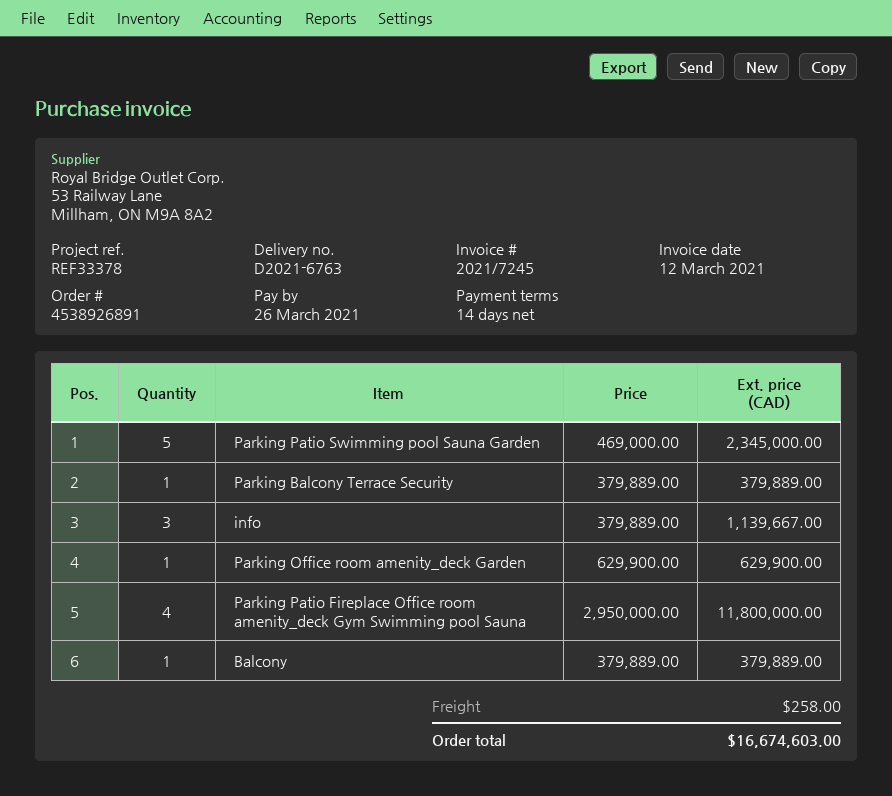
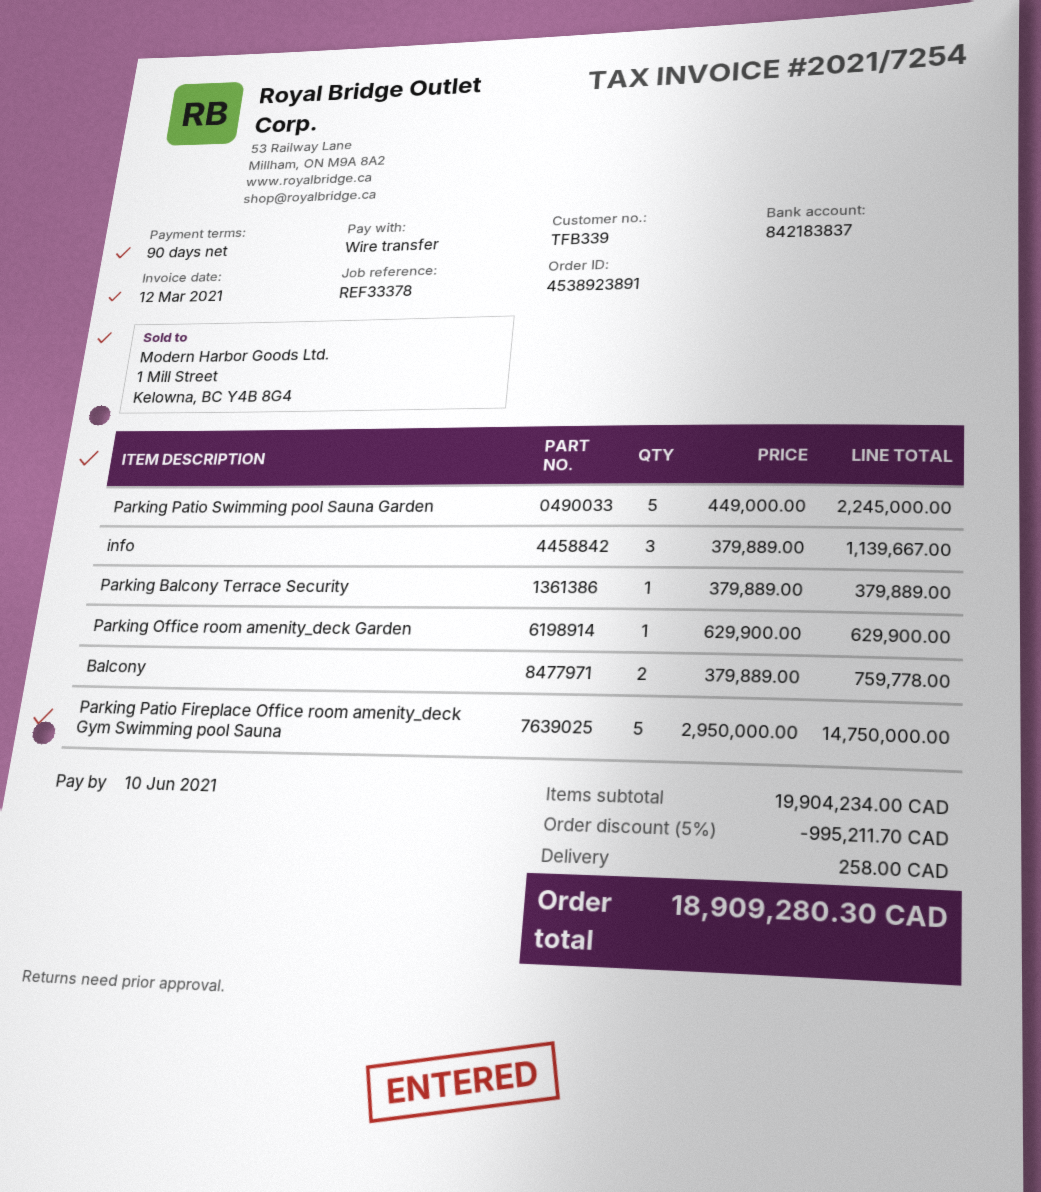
order number: 4538926891 -> 4538923891
invoice number: 2021/7245 -> 2021/7254
payment terms: 14 days -> 90 days
due date: 2021-03-26 -> 2021-06-10
Parking Patio Swimming pool Sauna Garden: 5 x 469000.00 = 2345000.00 -> 5 x 449000.00 = 2245000.00
Parking Patio Fireplace Office room amenity_deck Gym Swimming pool Sauna: 4 x 2950000.00 = 11800000.00 -> 5 x 2950000.00 = 14750000.00
Balcony: 1 x 379889.00 = 379889.00 -> 2 x 379889.00 = 759778.00
discount: none -> 5% = 995211.70
total: 16674603.00 -> 18909280.30

